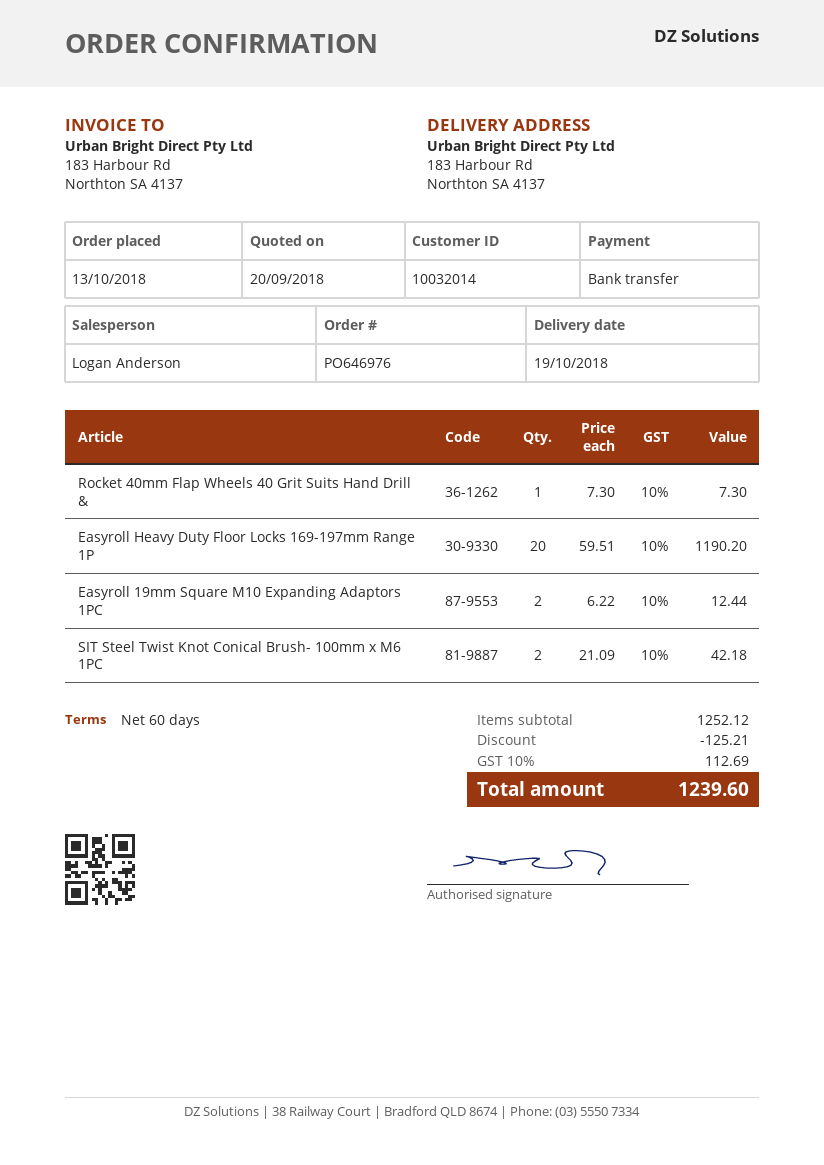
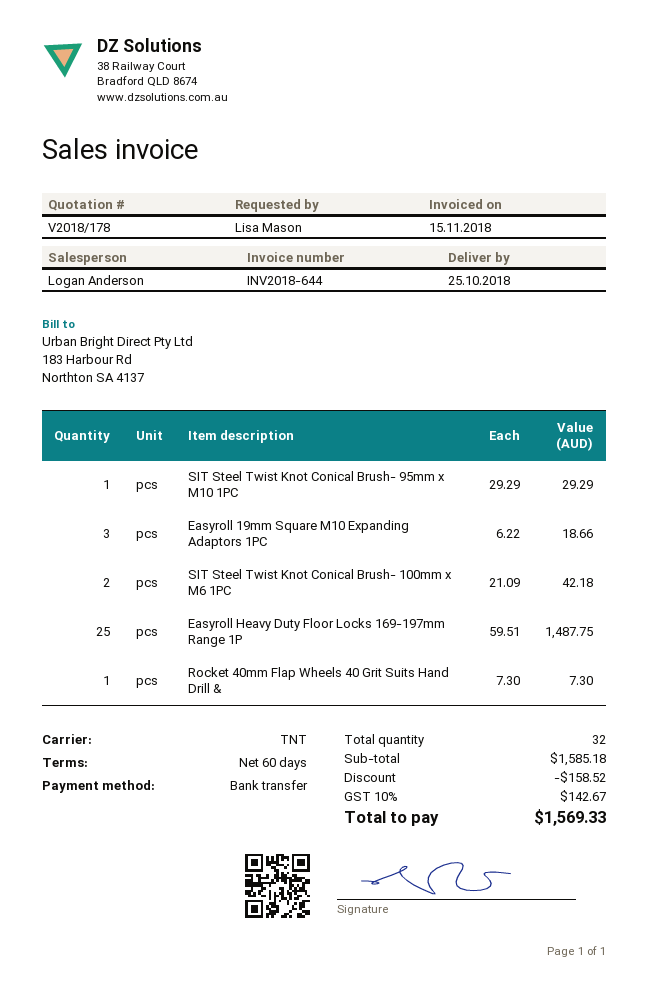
delivery date: 2018-10-19 -> 2018-10-25
Easyroll Heavy Duty Floor Locks 169-197mm Range 1P: 20 x 59.51 = 1190.20 -> 25 x 59.51 = 1487.75
Easyroll 19mm Square M10 Expanding Adaptors 1PC: 2 x 6.22 = 12.44 -> 3 x 6.22 = 18.66
SIT Steel Twist Knot Conical Brush- 95mm x M10 1PC: none -> 1 x 29.29 = 29.29
subtotal: 1252.12 -> 1585.18
discount: 125.21 -> 158.52
tax: 10% = 112.69 -> 10% = 142.67
total: 1239.60 -> 1569.33

